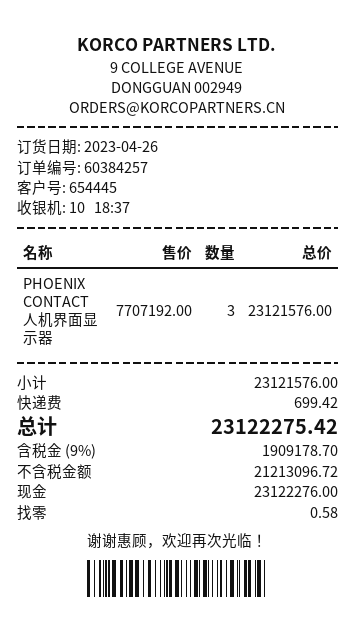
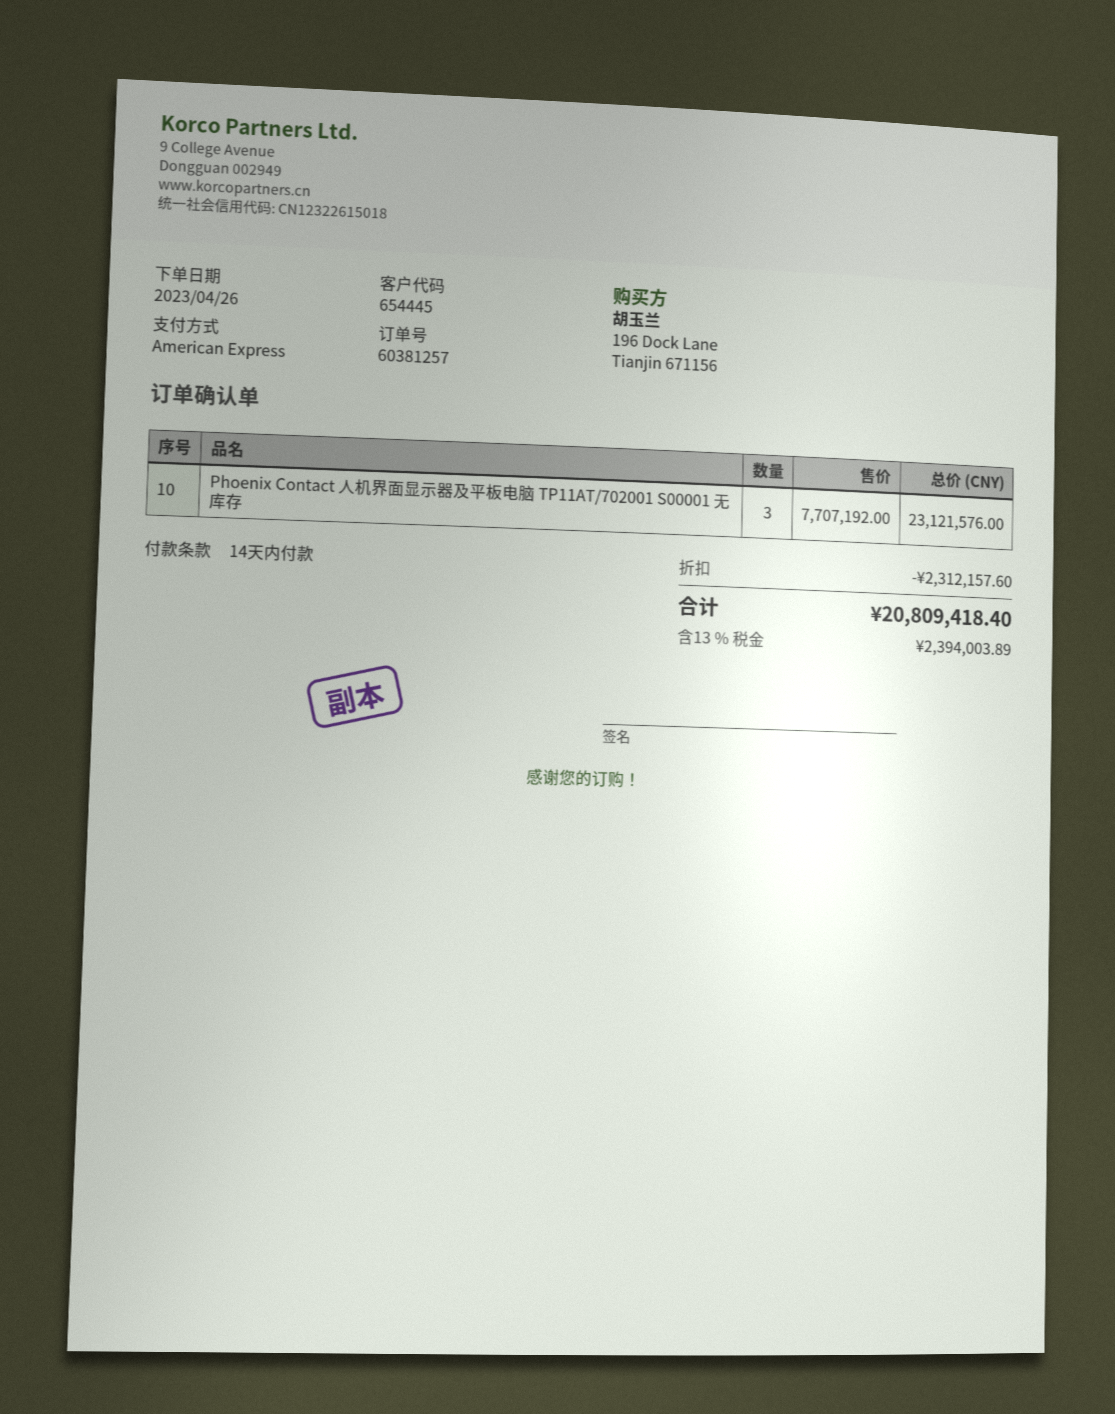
order number: 60384257 -> 60381257
payment method: cash -> American Express
discount: none -> 2312157.60
shipping: 699.42 -> none
tax: 9% = 1909178.70 -> 13% = 2394003.89
total: 23122275.42 -> 20809418.40

